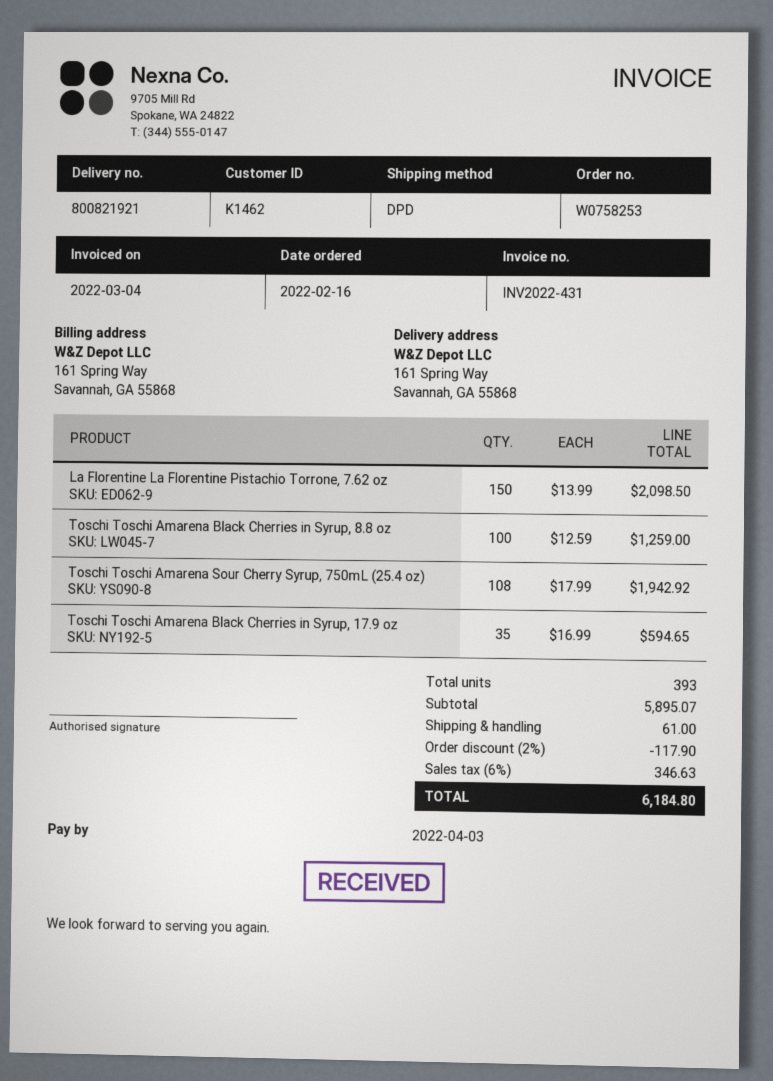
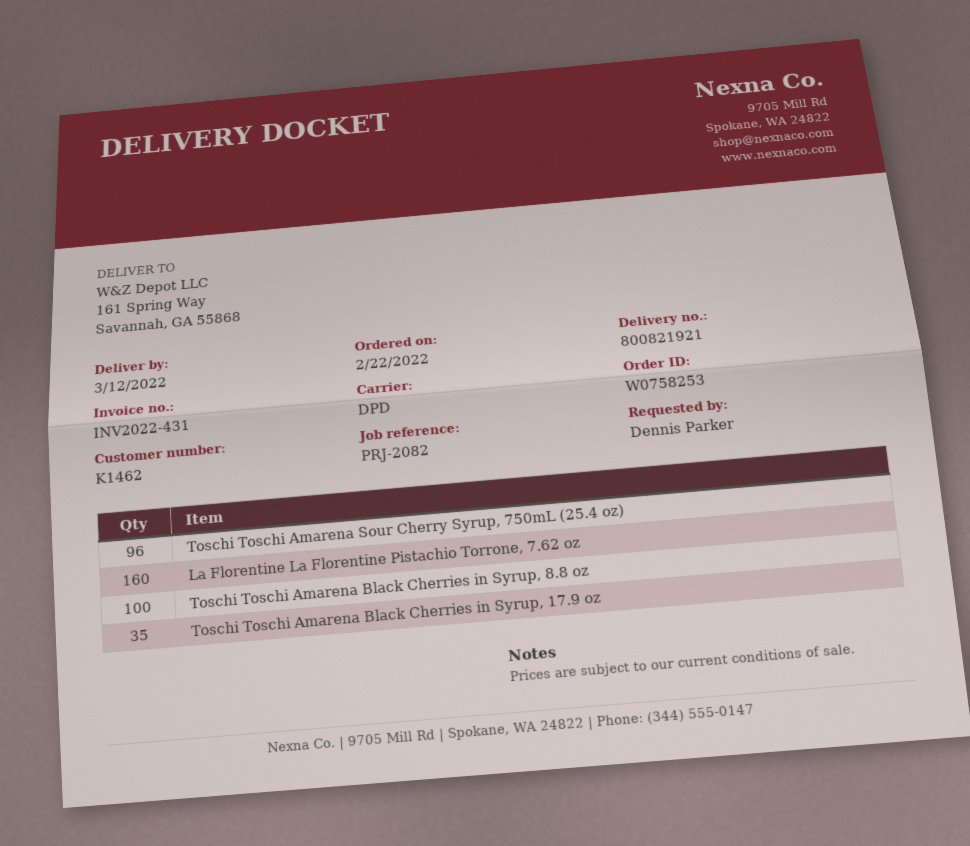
order date: 2022-02-16 -> 2022-02-22
La Florentine La Florentine Pistachio Torrone, 7.62 oz: 150 -> 160
Toschi Toschi Amarena Sour Cherry Syrup, 750mL (25.4 oz): 108 -> 96

